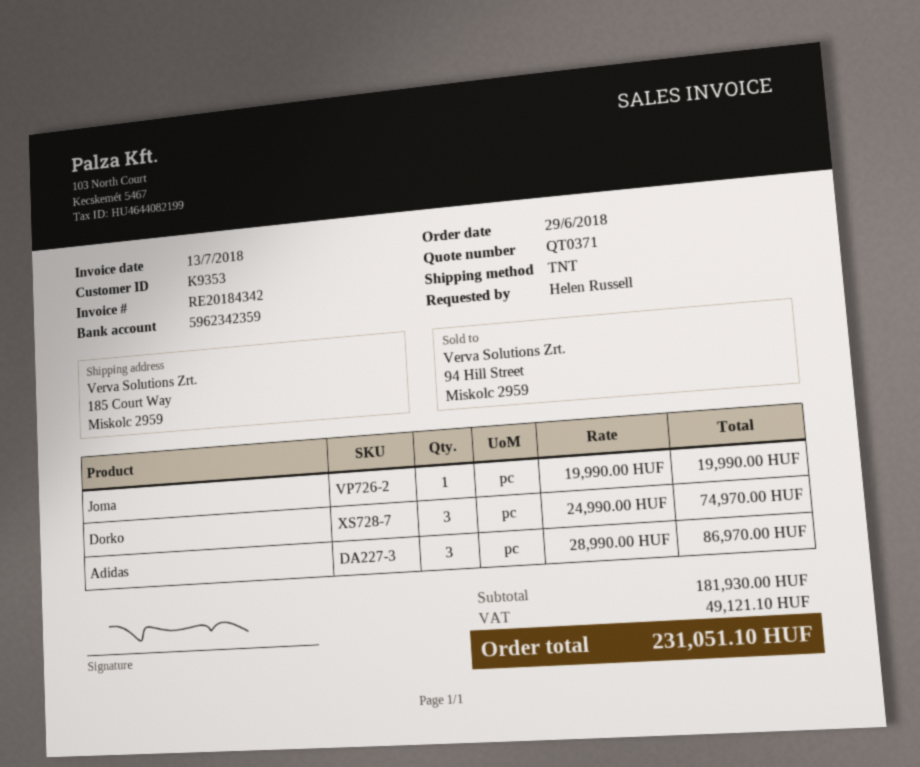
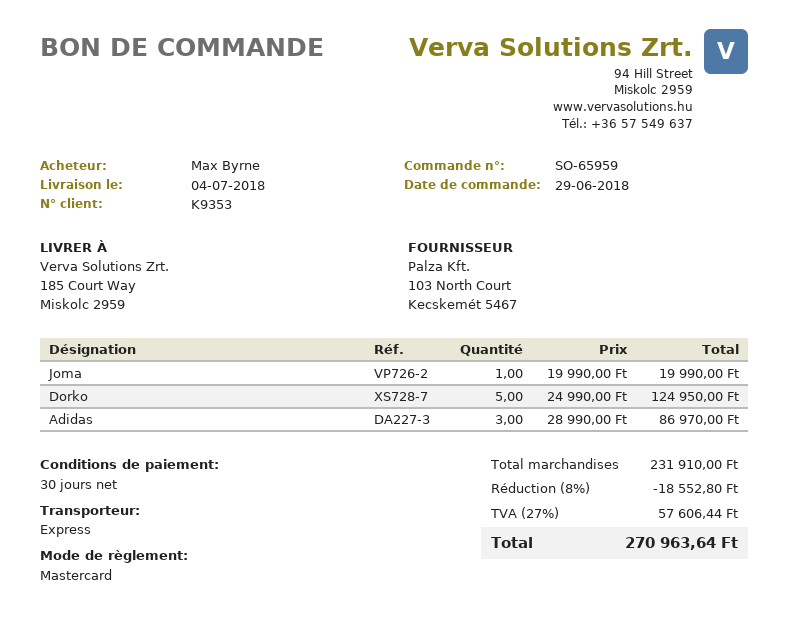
ordered by: Helen Russell -> Max Byrne
shipping method: TNT -> express
Dorko: 3 x 24990.00 = 74970.00 -> 5 x 24990.00 = 124950.00
subtotal: 181930.00 -> 231910.00
discount: none -> 8% = 18552.80
tax: 49121.10 -> 57606.44
total: 231051.10 -> 270963.64

